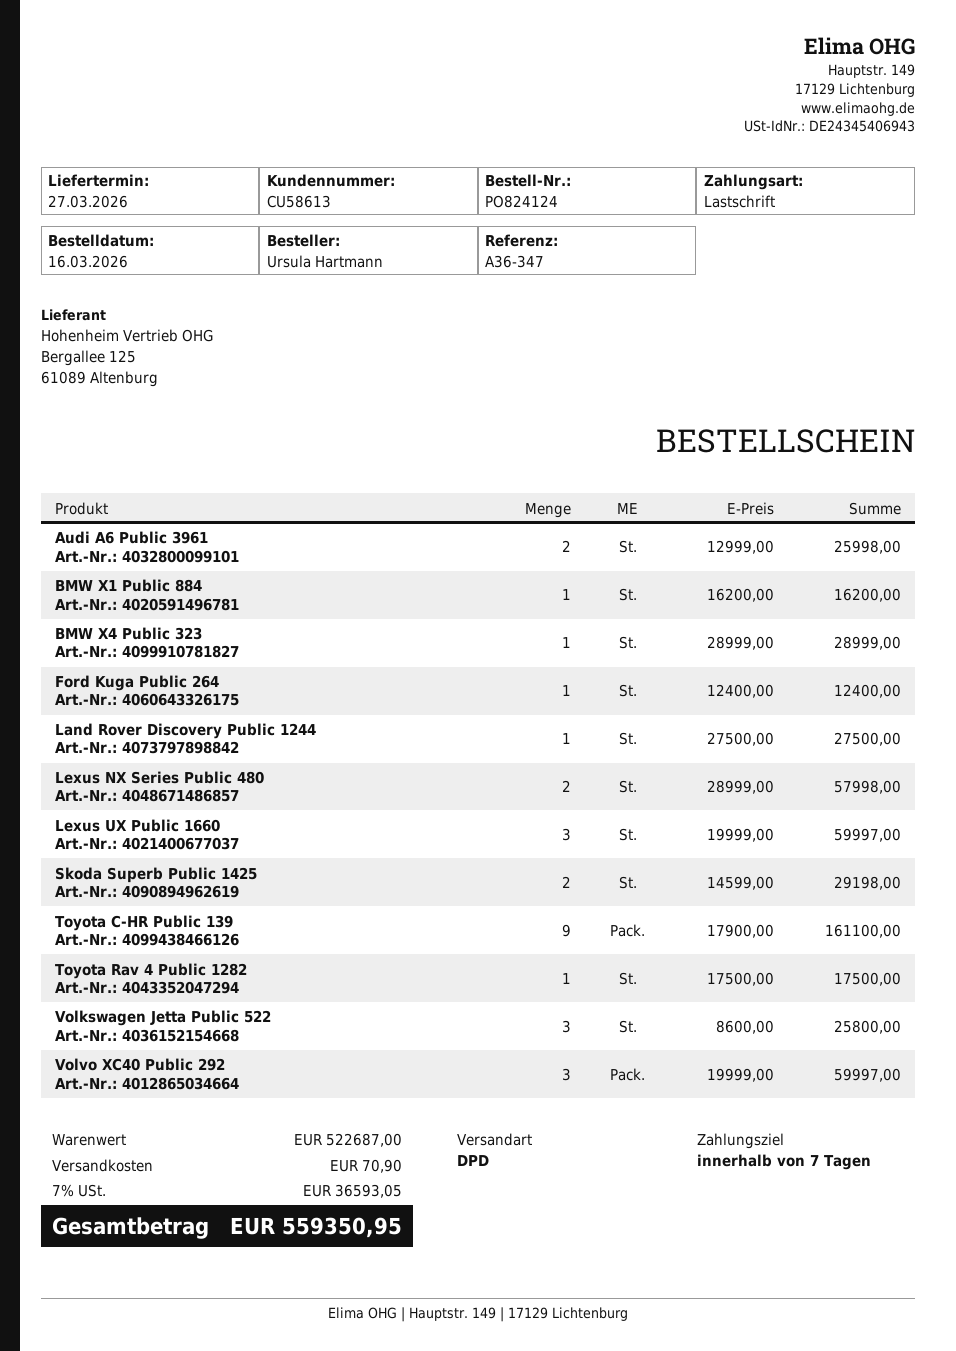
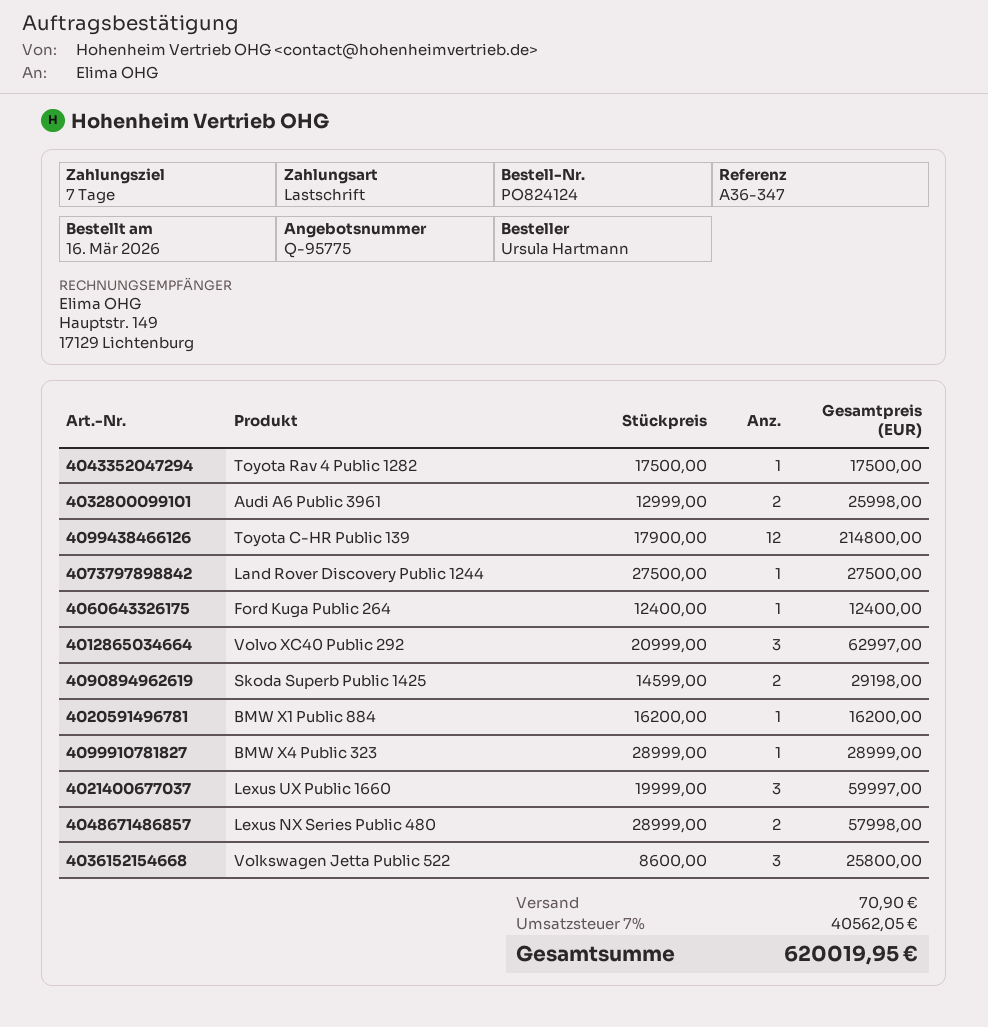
Toyota C-HR Public 139: 9 x 17900.00 = 161100.00 -> 12 x 17900.00 = 214800.00
Volvo XC40 Public 292: 3 x 19999.00 = 59997.00 -> 3 x 20999.00 = 62997.00
tax: 7% = 36593.05 -> 7% = 40562.05
total: 559350.95 -> 620019.95

